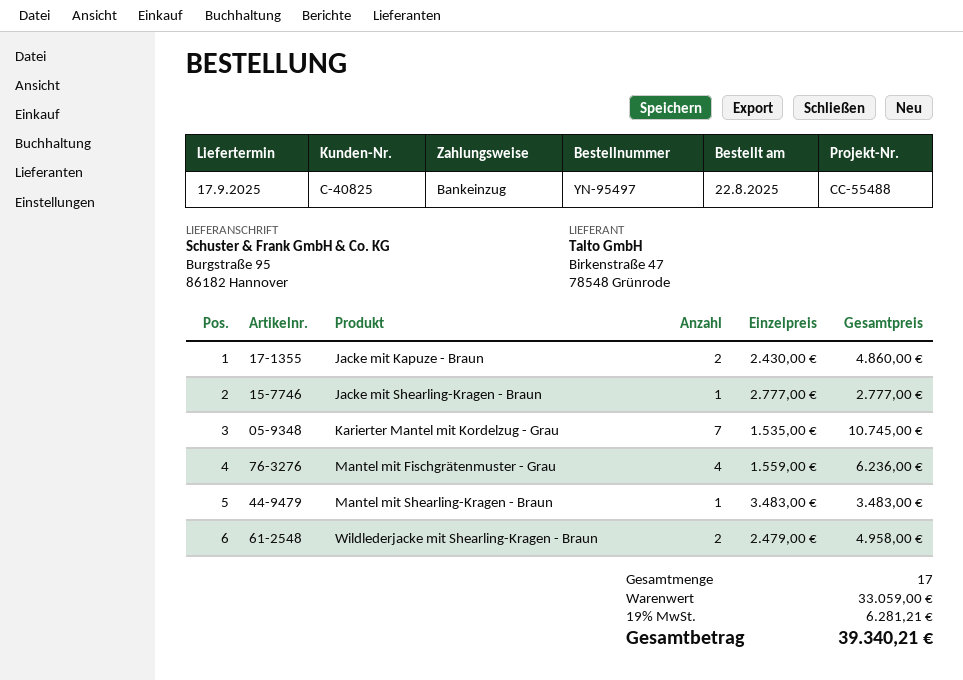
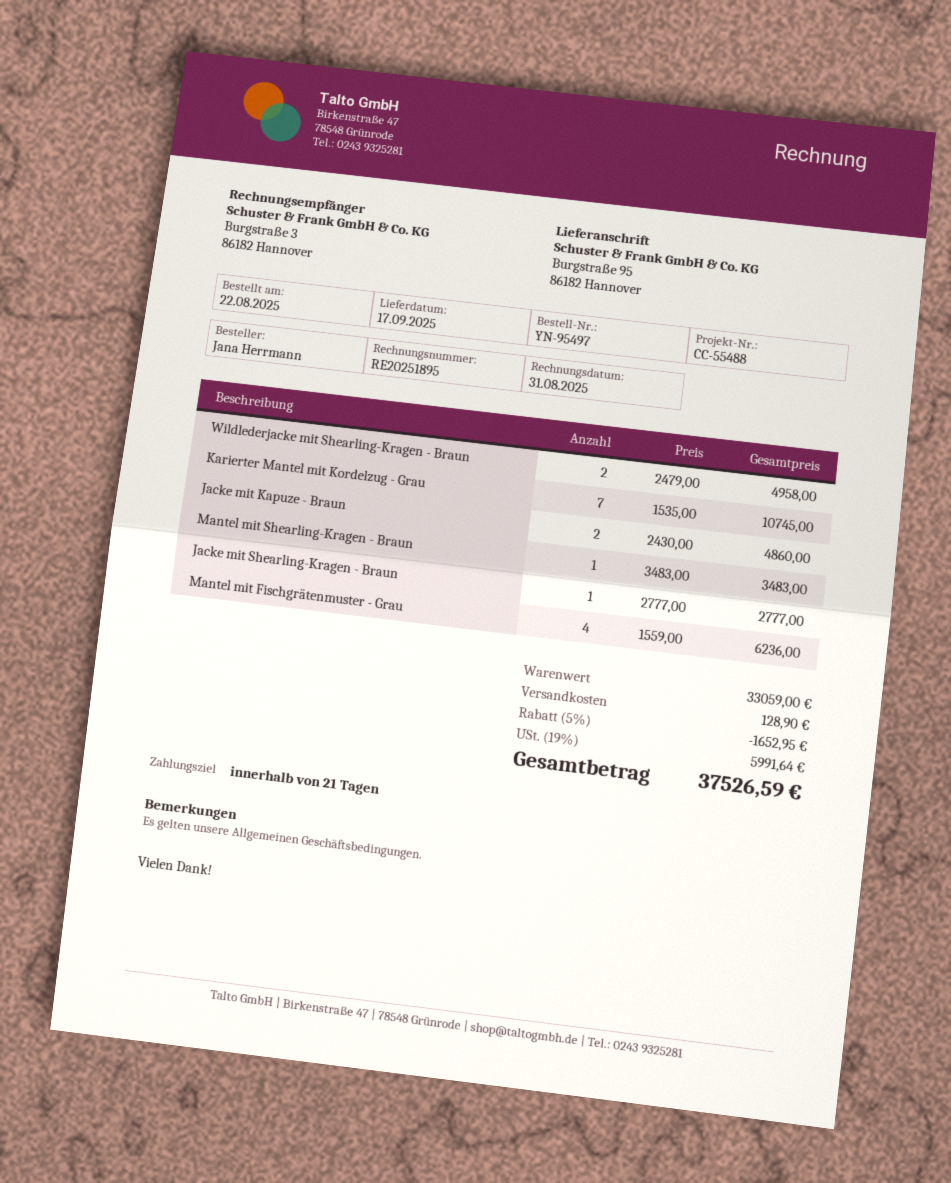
discount: none -> 5% = 1652.95
shipping: none -> 128.90
tax: 19% = 6281.21 -> 19% = 5991.64
total: 39340.21 -> 37526.59

